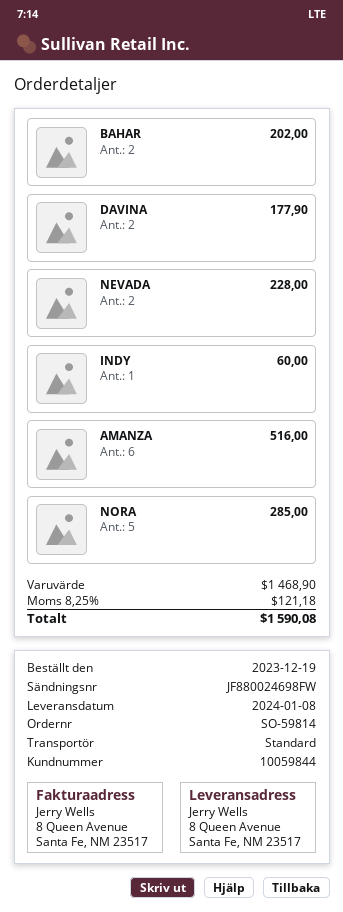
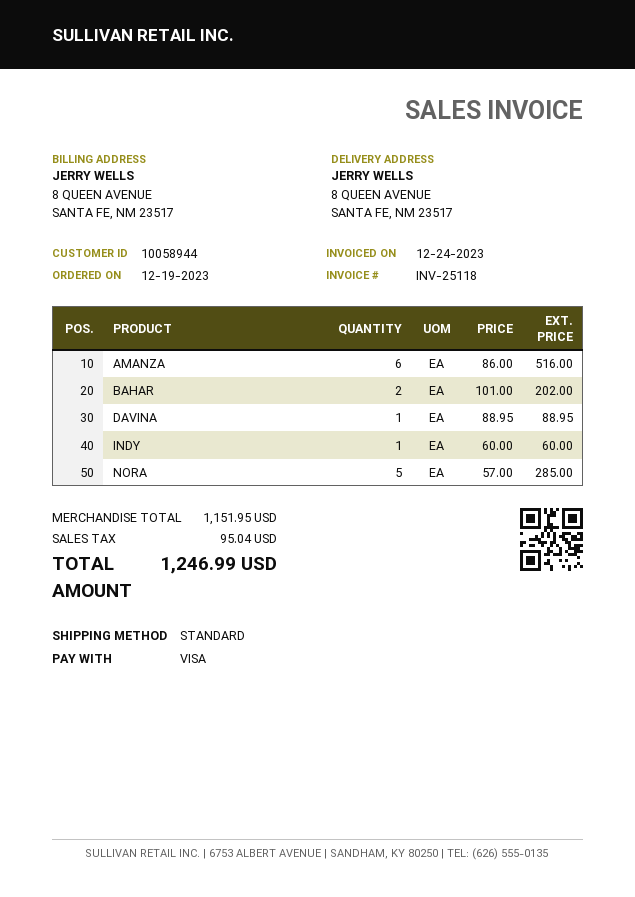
customer number: 10059844 -> 10058944
DAVINA: 2 for 177.90 -> 1 for 88.95
NEVADA: 2 for 228.00 -> none
subtotal: 1468.90 -> 1151.95
tax: 121.18 -> 95.04
total: 1590.08 -> 1246.99

